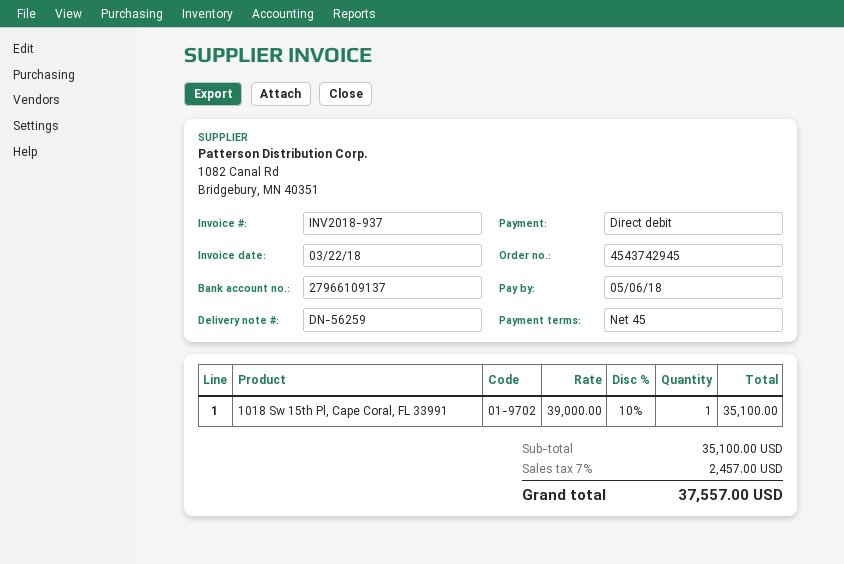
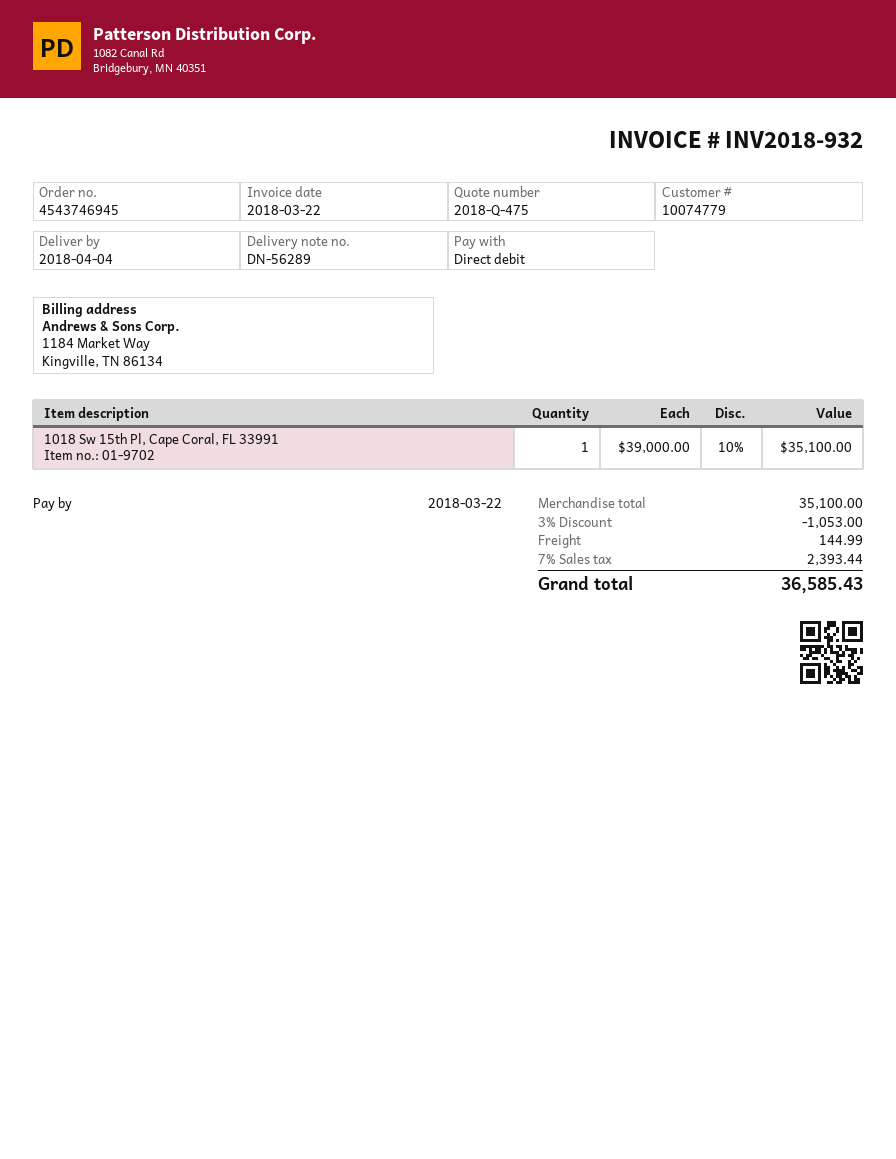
order number: 4543742945 -> 4543746945
delivery note number: DN-56259 -> DN-56289
invoice number: INV2018-937 -> INV2018-932
due date: 2018-05-06 -> 2018-03-22
discount: none -> 3% = 1053.00
shipping: none -> 144.99
tax: 7% = 2457.00 -> 7% = 2393.44
total: 37557.00 -> 36585.43

